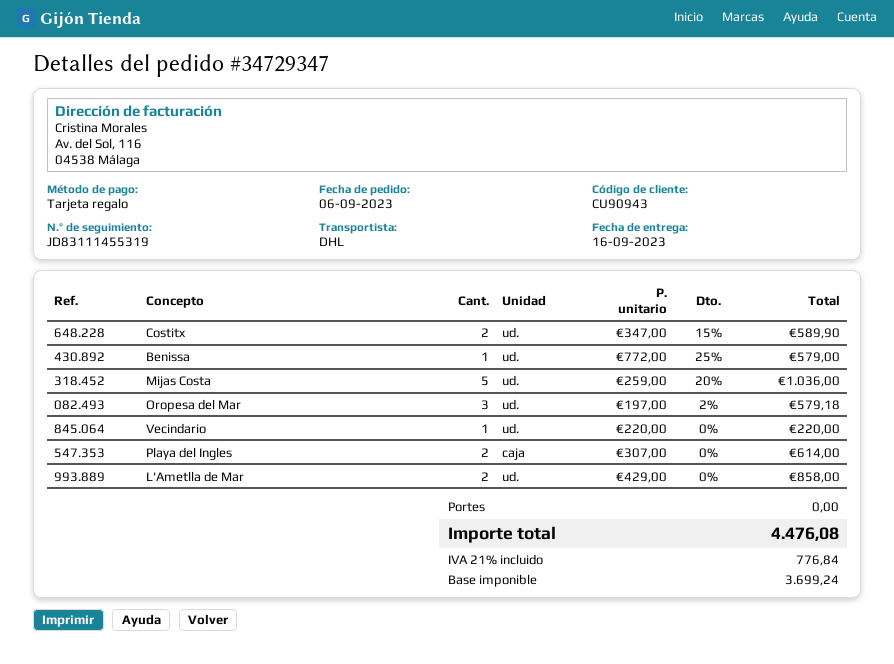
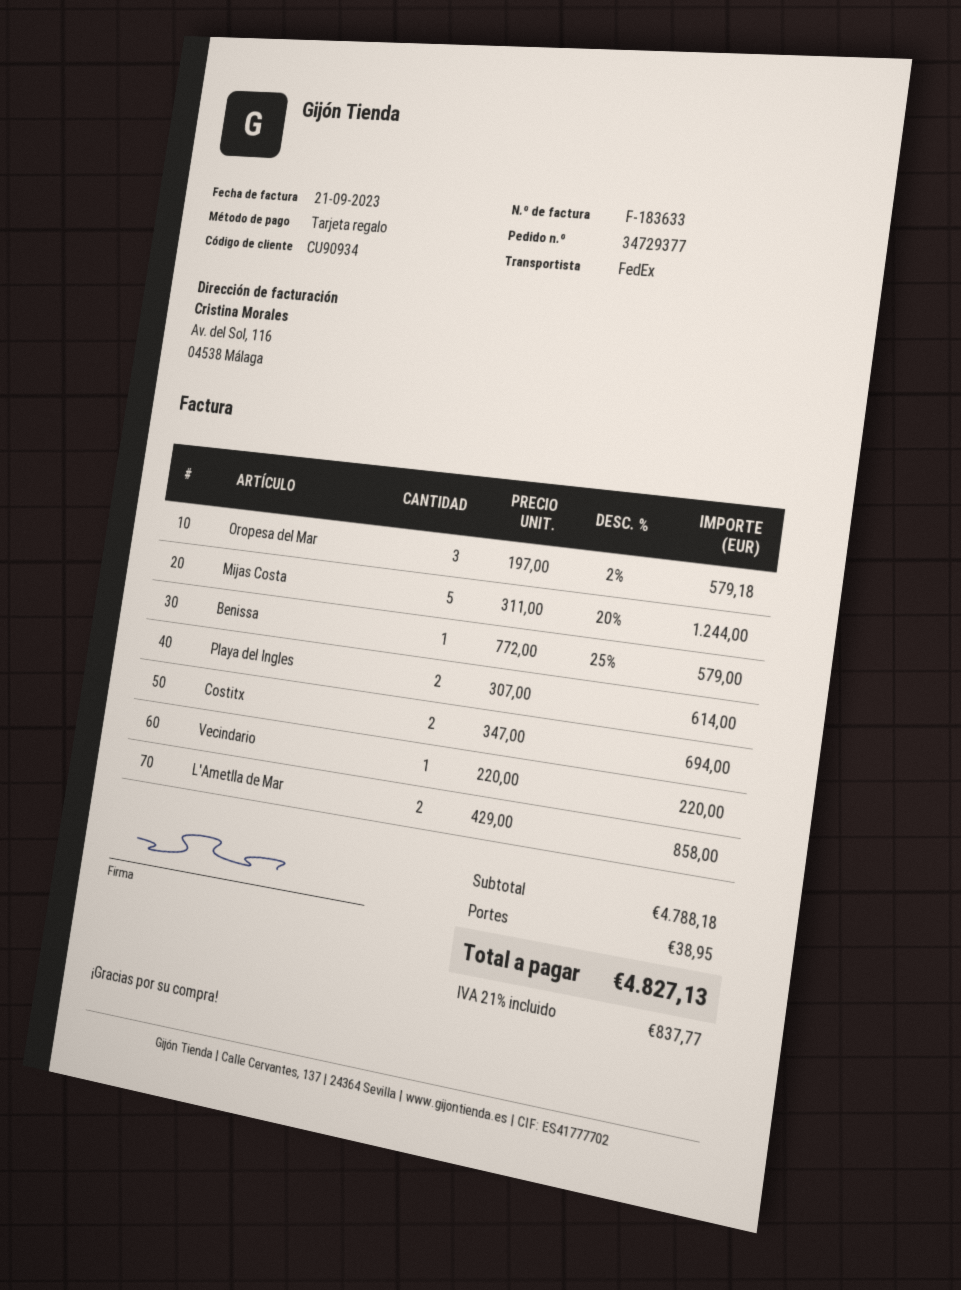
order number: 34729347 -> 34729377
customer number: CU90943 -> CU90934
shipping method: DHL -> FedEx
Costitx: 2 x 347.00 - 15% = 589.90 -> 2 x 347.00 = 694.00
Mijas Costa: 5 x 259.00 - 20% = 1036.00 -> 5 x 311.00 - 20% = 1244.00
shipping: 0.00 -> 38.95
tax: 21% = 776.84 -> 21% = 837.77
total: 4476.08 -> 4827.13

